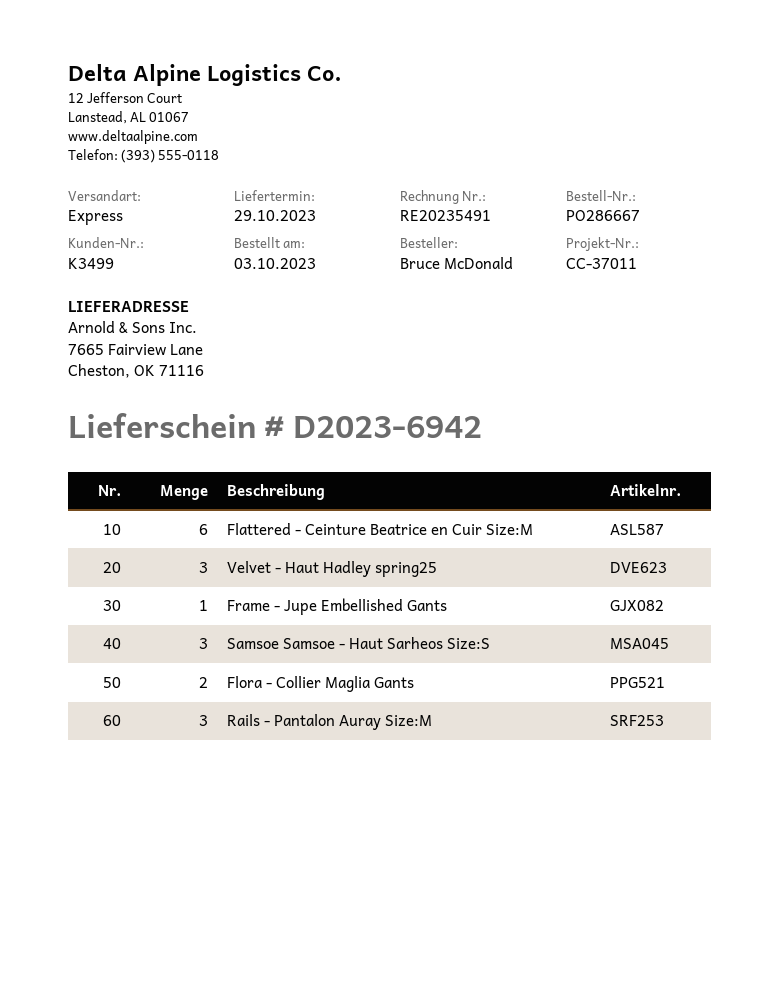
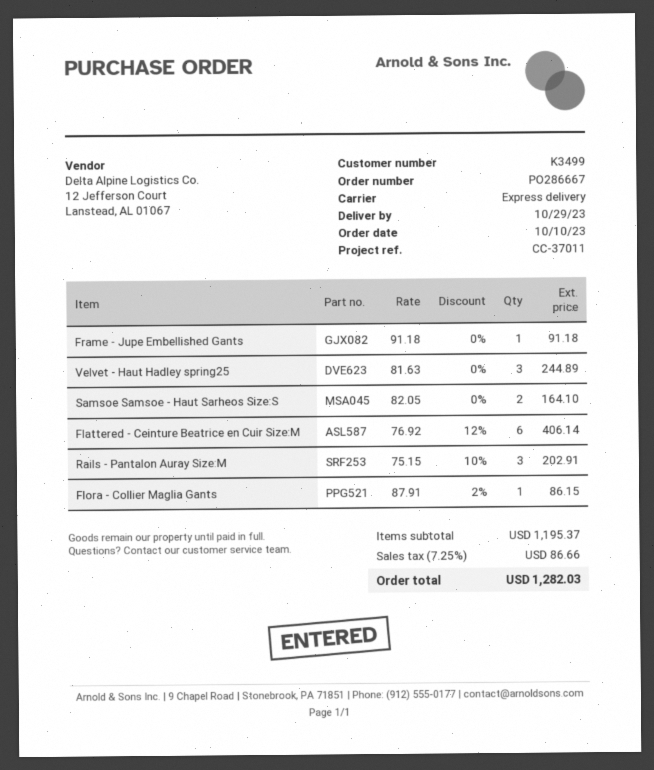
order date: 2023-10-03 -> 2023-10-10
Samsoe Samsoe - Haut Sarheos Size:S: 3 -> 2
Flora - Collier Maglia Gants: 2 -> 1

